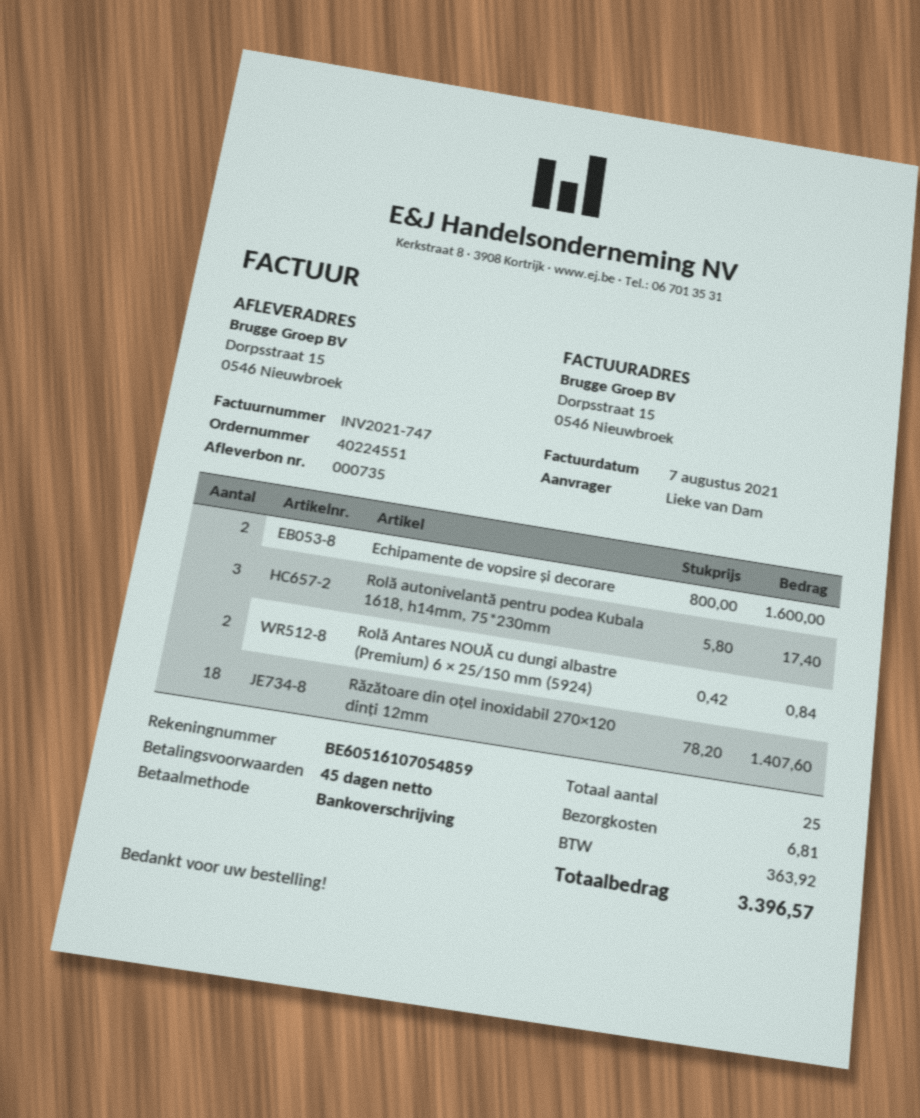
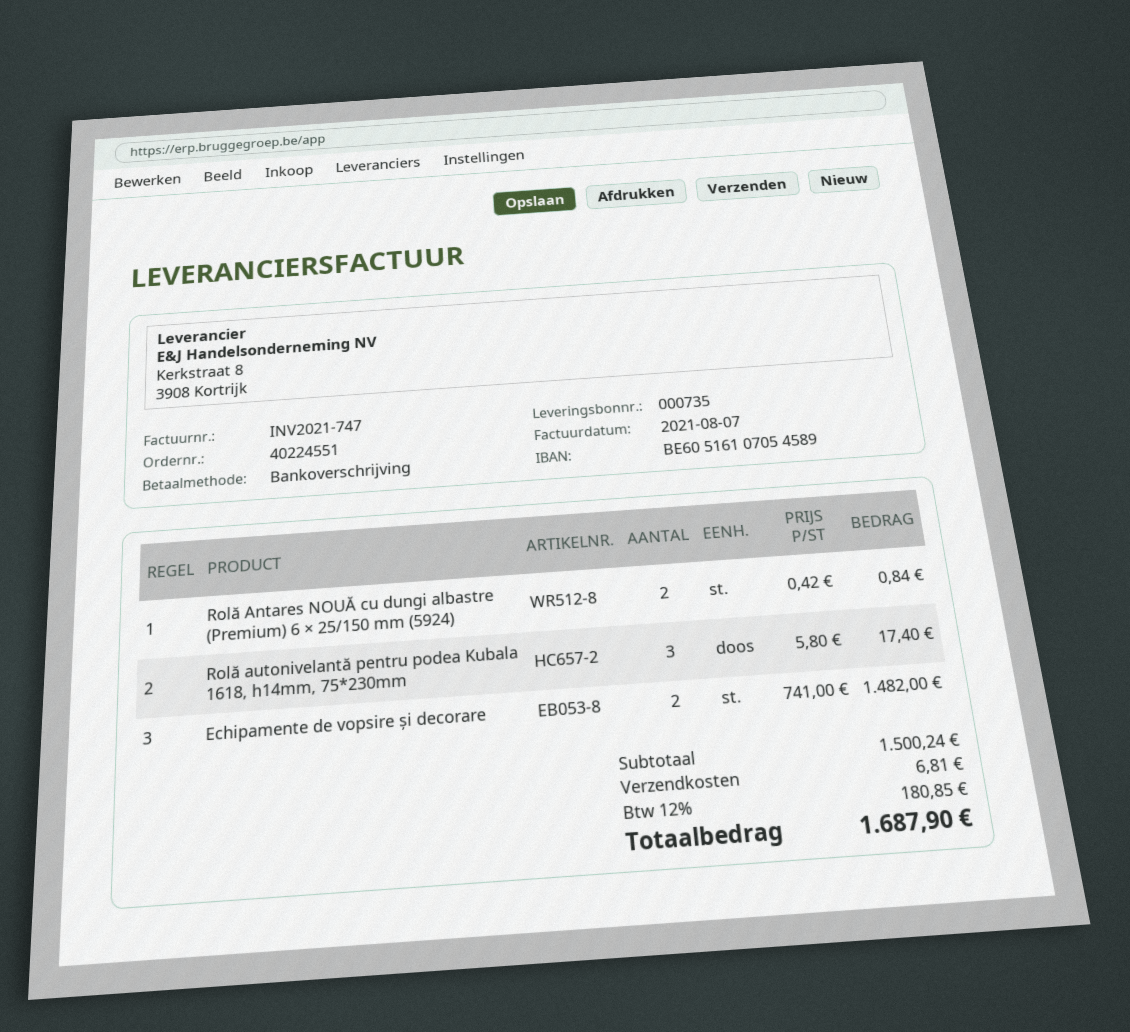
bank account: BE60516107054859 -> BE60516107054589
Echipamente de vopsire și decorare: 2 x 800.00 = 1600.00 -> 2 x 741.00 = 1482.00
Răzătoare din oțel inoxidabil 270×120 dinți 12mm: 18 x 78.20 = 1407.60 -> none
tax: 363.92 -> 180.85
total: 3396.57 -> 1687.90

